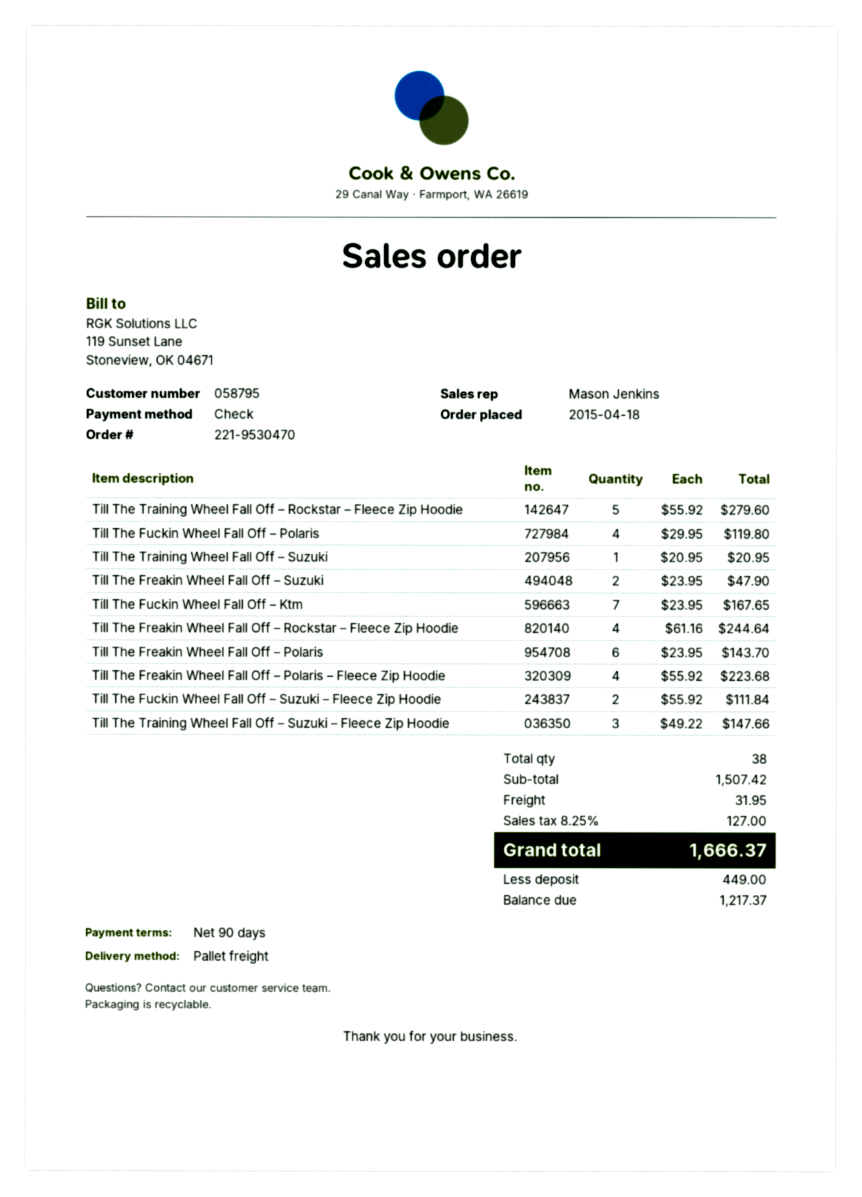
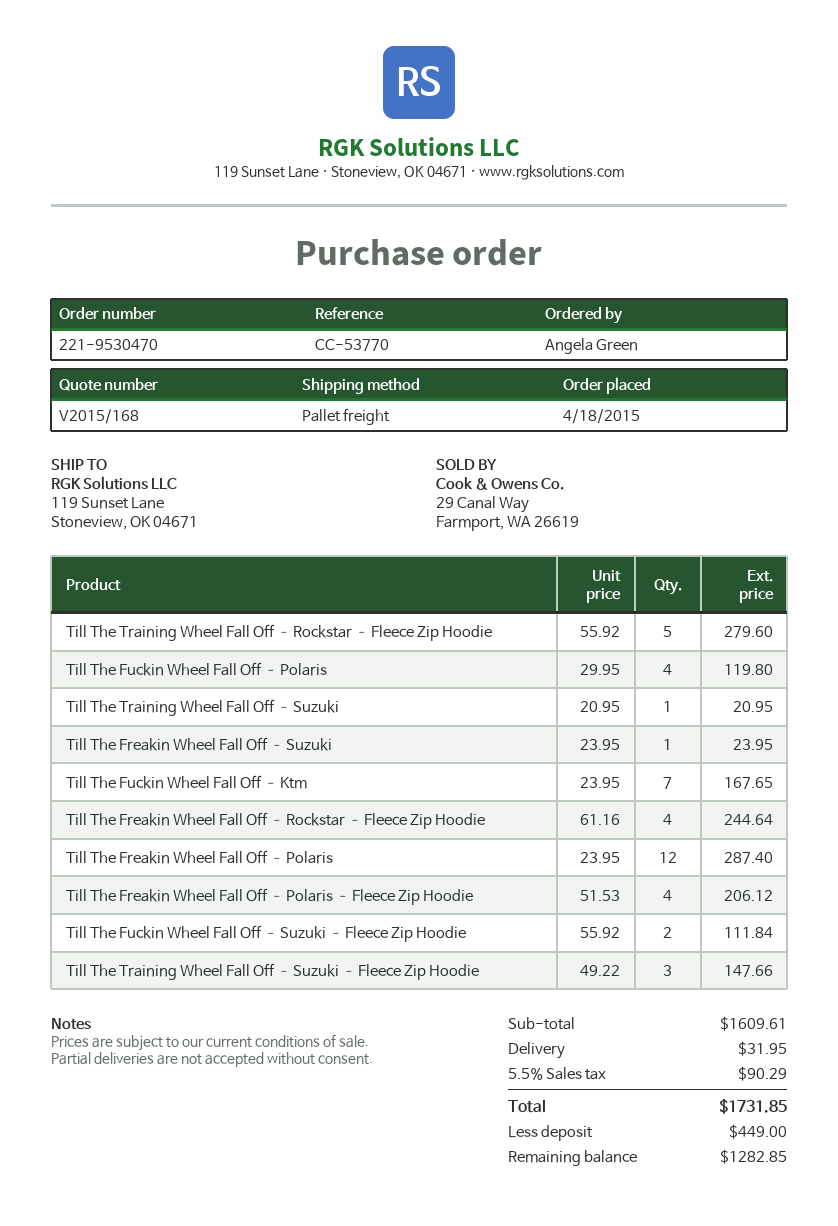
Till The Freakin Wheel Fall Off – Suzuki: 2 x 23.95 = 47.90 -> 1 x 23.95 = 23.95
Till The Freakin Wheel Fall Off – Polaris: 6 x 23.95 = 143.70 -> 12 x 23.95 = 287.40
Till The Freakin Wheel Fall Off – Polaris – Fleece Zip Hoodie: 4 x 55.92 = 223.68 -> 4 x 51.53 = 206.12
subtotal: 1507.42 -> 1609.61
tax: 8.25% = 127.00 -> 5.5% = 90.29
total: 1666.37 -> 1731.85
balance: 1217.37 -> 1282.85

